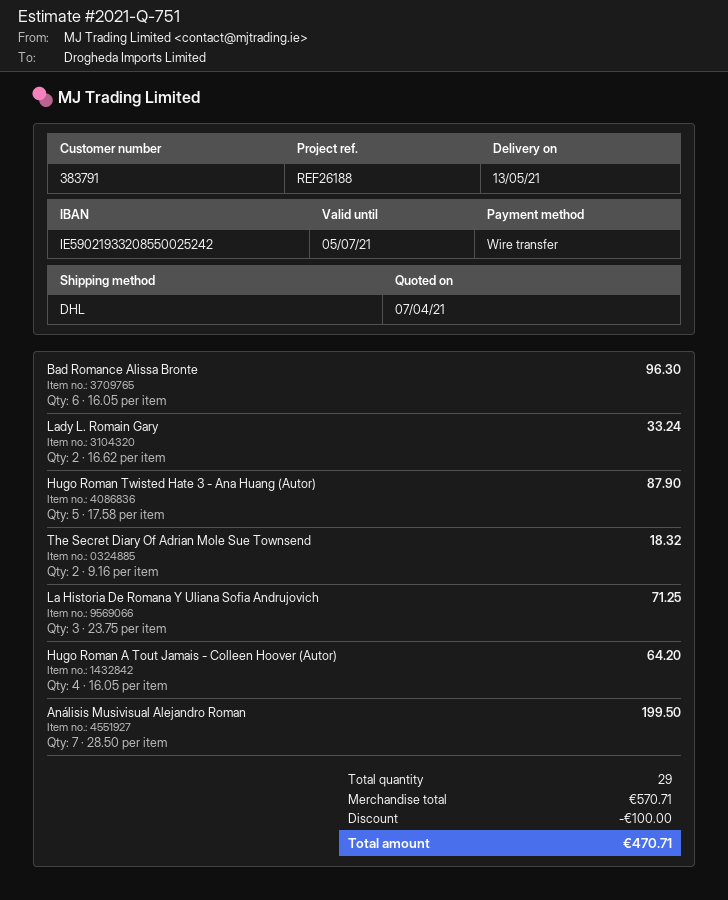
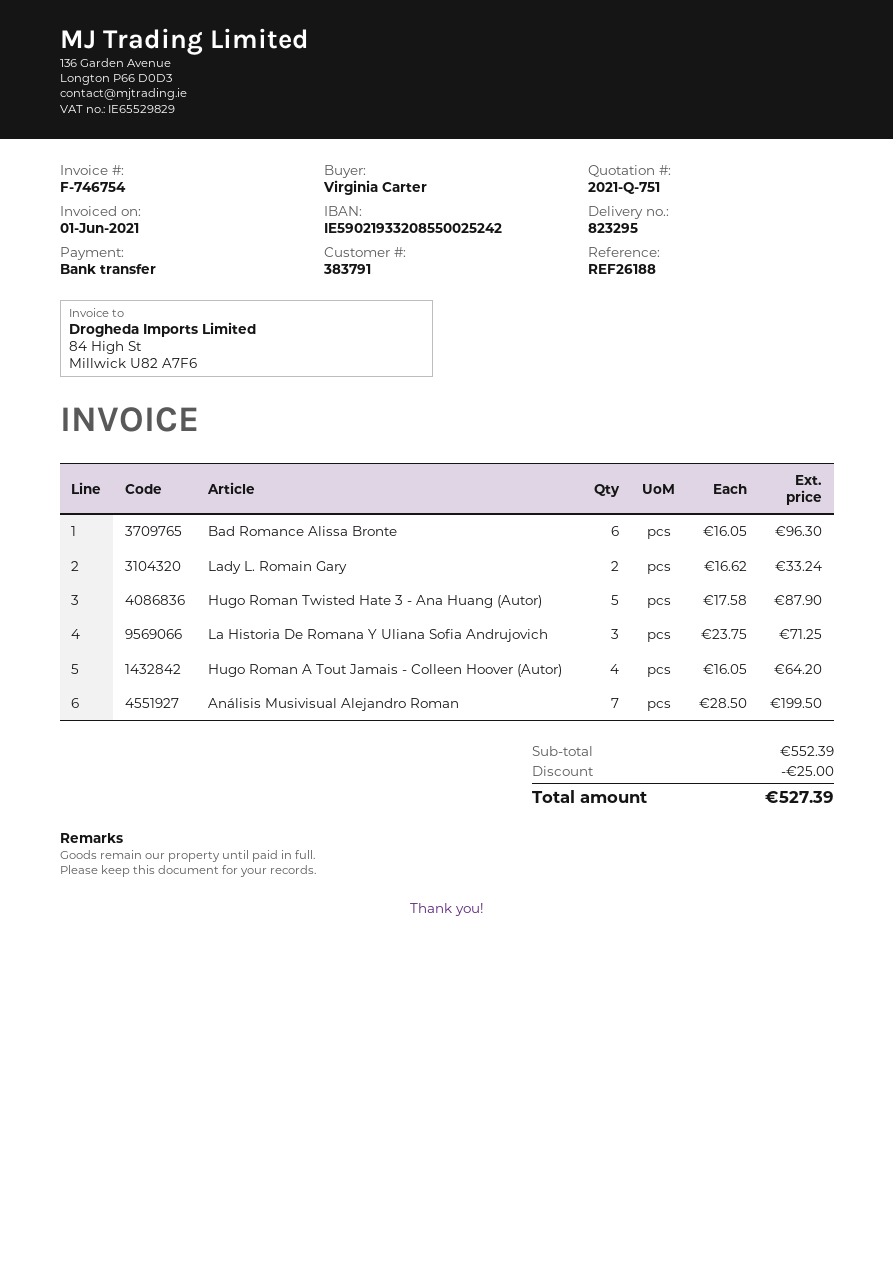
The Secret Diary Of Adrian Mole Sue Townsend: 2 x 9.16 = 18.32 -> none
subtotal: 570.71 -> 552.39
discount: 100.00 -> 25.00
total: 470.71 -> 527.39

